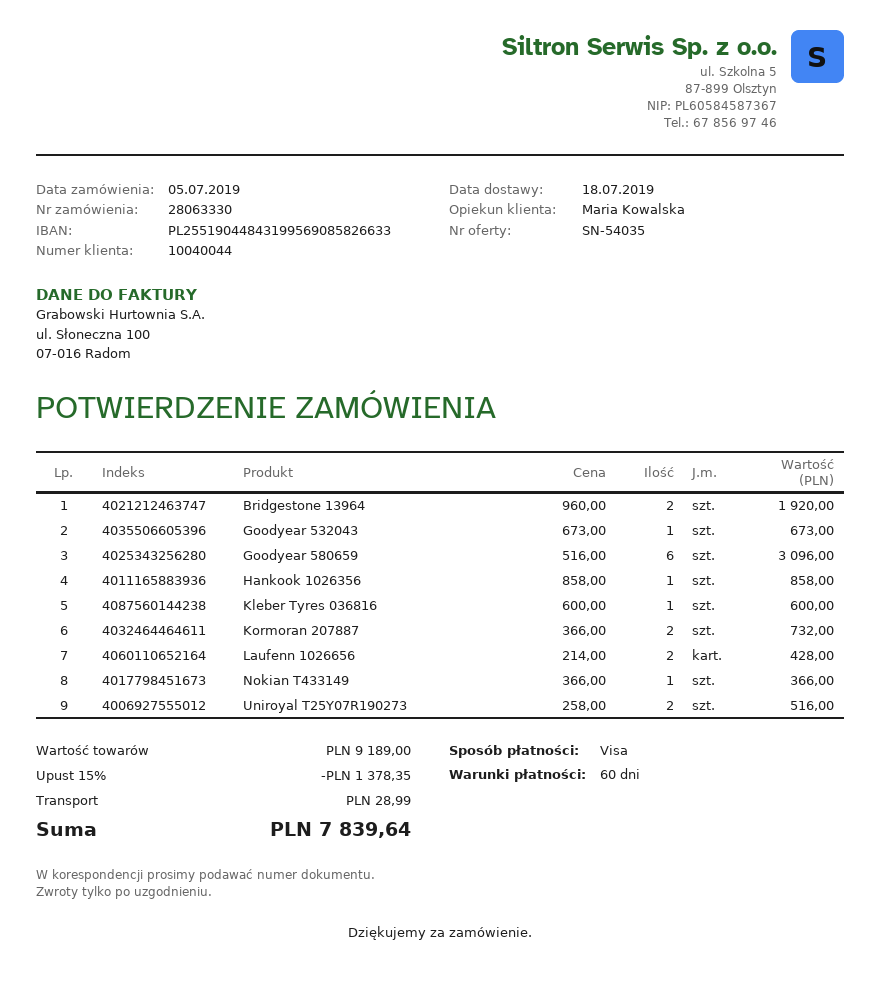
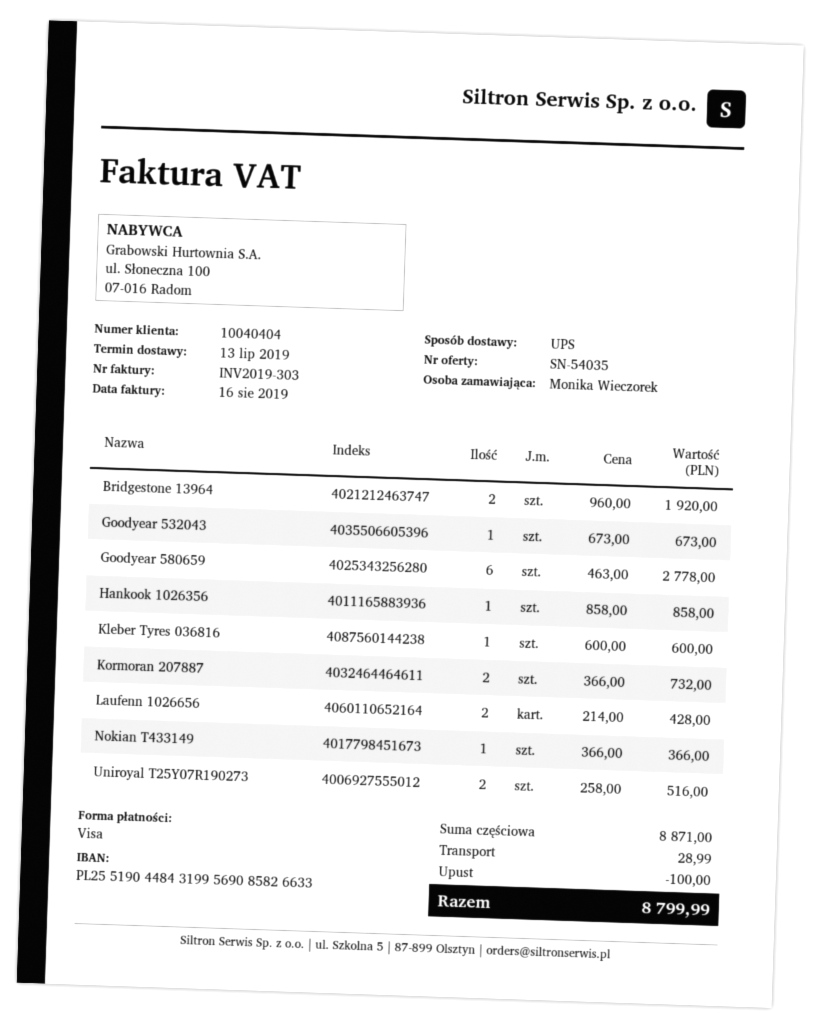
delivery date: 2019-07-18 -> 2019-07-13
customer number: 10040044 -> 10040404
Goodyear 580659: 6 x 516.00 = 3096.00 -> 6 x 463.00 = 2778.00
subtotal: 9189.00 -> 8871.00
discount: 1378.35 -> 100.00
total: 7839.64 -> 8799.99

